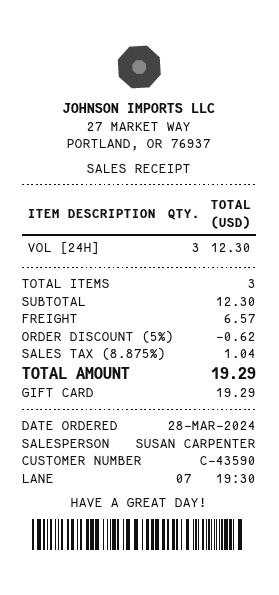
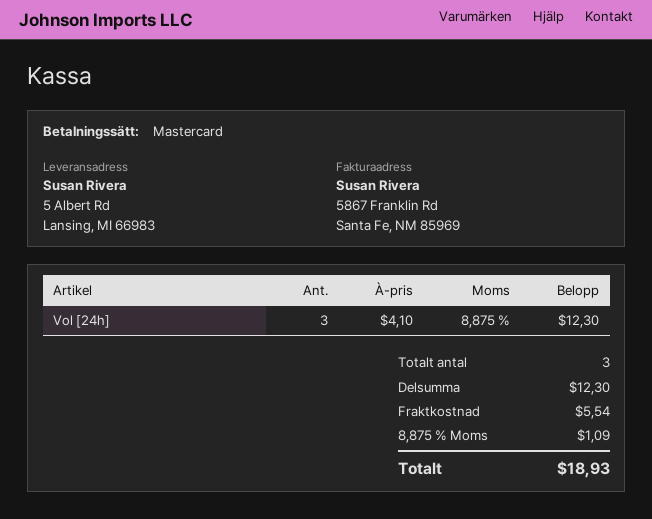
payment method: gift card -> Mastercard
discount: 5% = 0.62 -> none
shipping: 6.57 -> 5.54
tax: 8.875% = 1.04 -> 8.875% = 1.09
total: 19.29 -> 18.93

